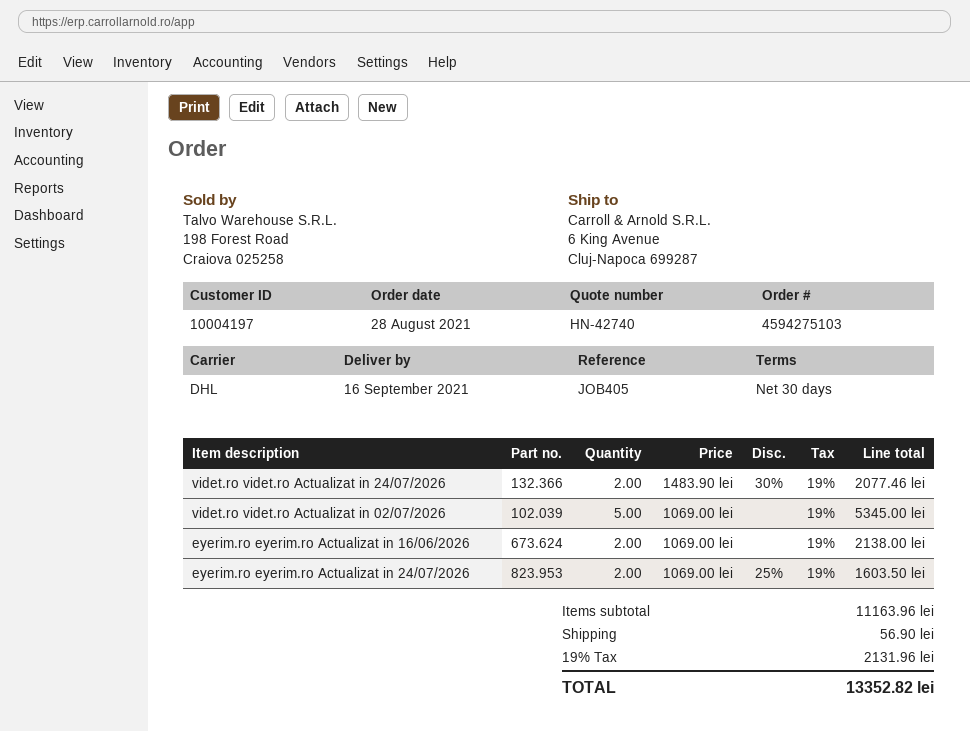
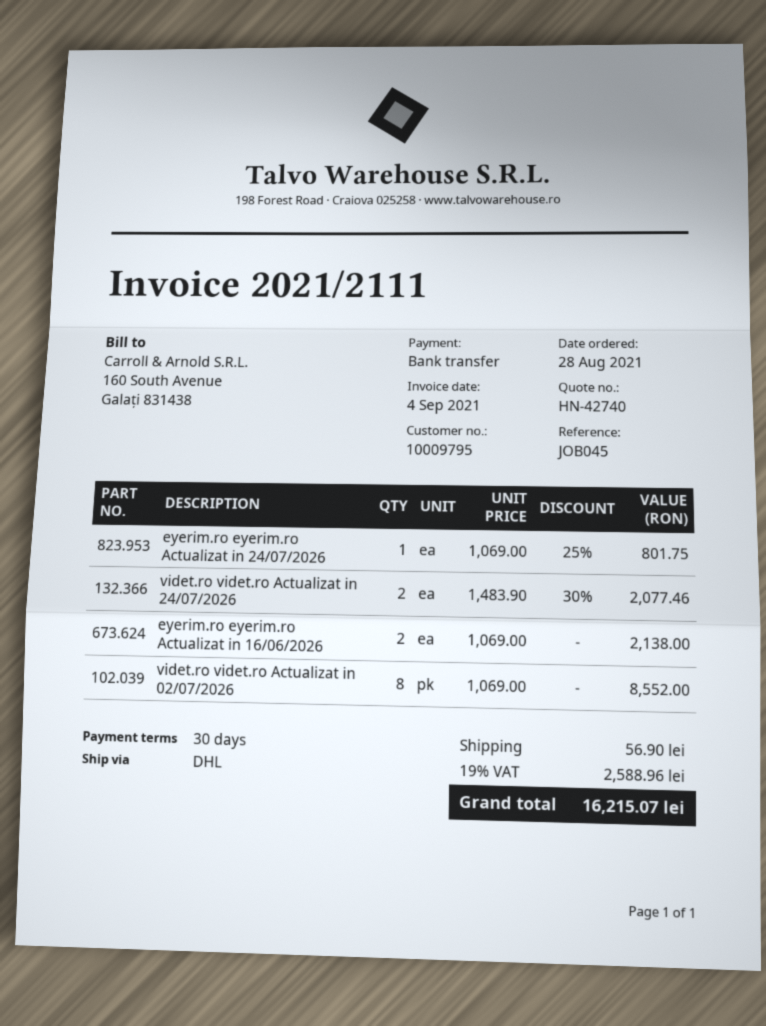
customer number: 10004197 -> 10009795
reference: JOB405 -> JOB045
videt.ro videt.ro Actualizat in 02/07/2026: 5 x 1069.00 = 5345.00 -> 8 x 1069.00 = 8552.00
eyerim.ro eyerim.ro Actualizat in 24/07/2026: 2 x 1069.00 - 25% = 1603.50 -> 1 x 1069.00 - 25% = 801.75
tax: 19% = 2131.96 -> 19% = 2588.96
total: 13352.82 -> 16215.07

